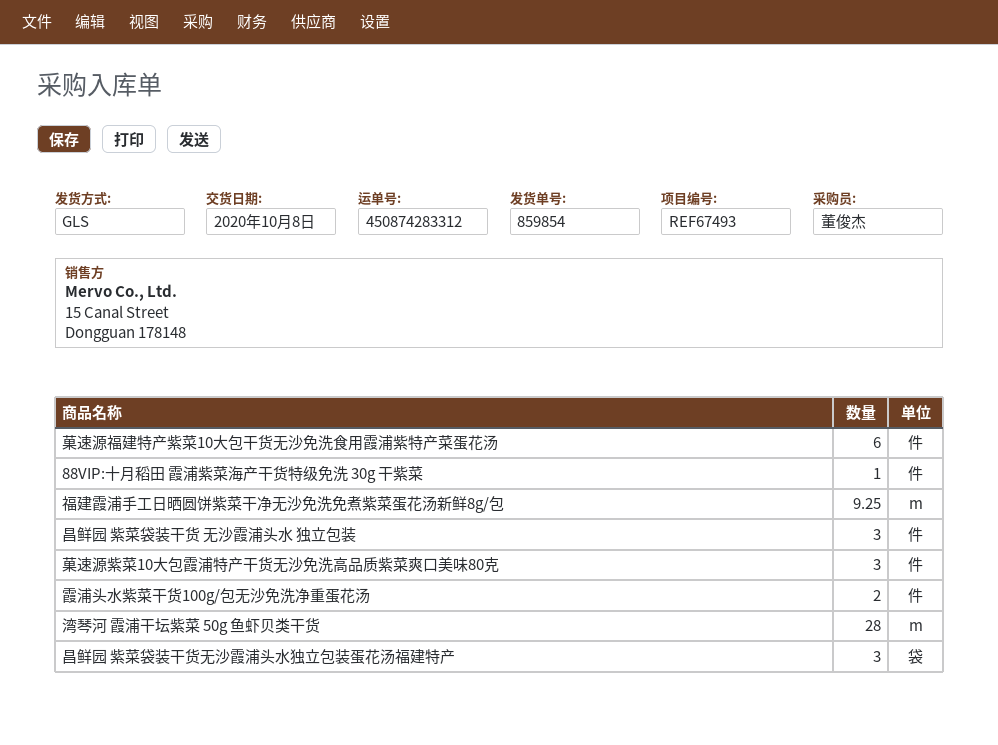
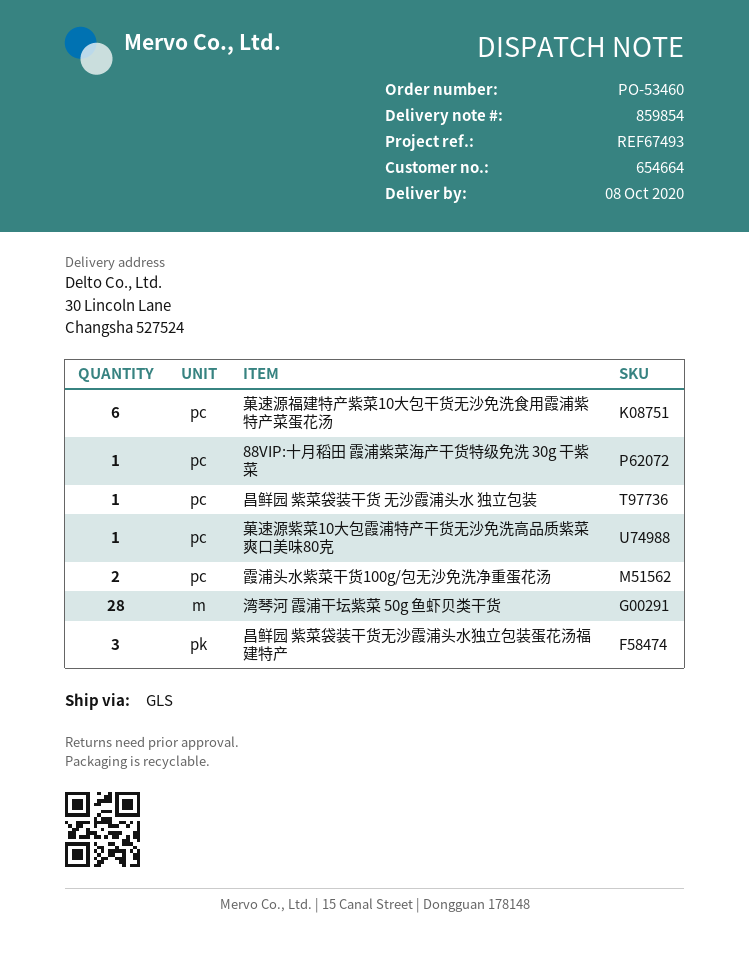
福建霞浦手工日晒圆饼紫菜干净无沙免洗免煮紫菜蛋花汤新鲜8g/包: 9.25 -> none
昌鲜园 紫菜袋装干货 无沙霞浦头水 独立包装: 3 -> 1
菓速源紫菜10大包霞浦特产干货无沙免洗高品质紫菜爽口美味80克: 3 -> 1

